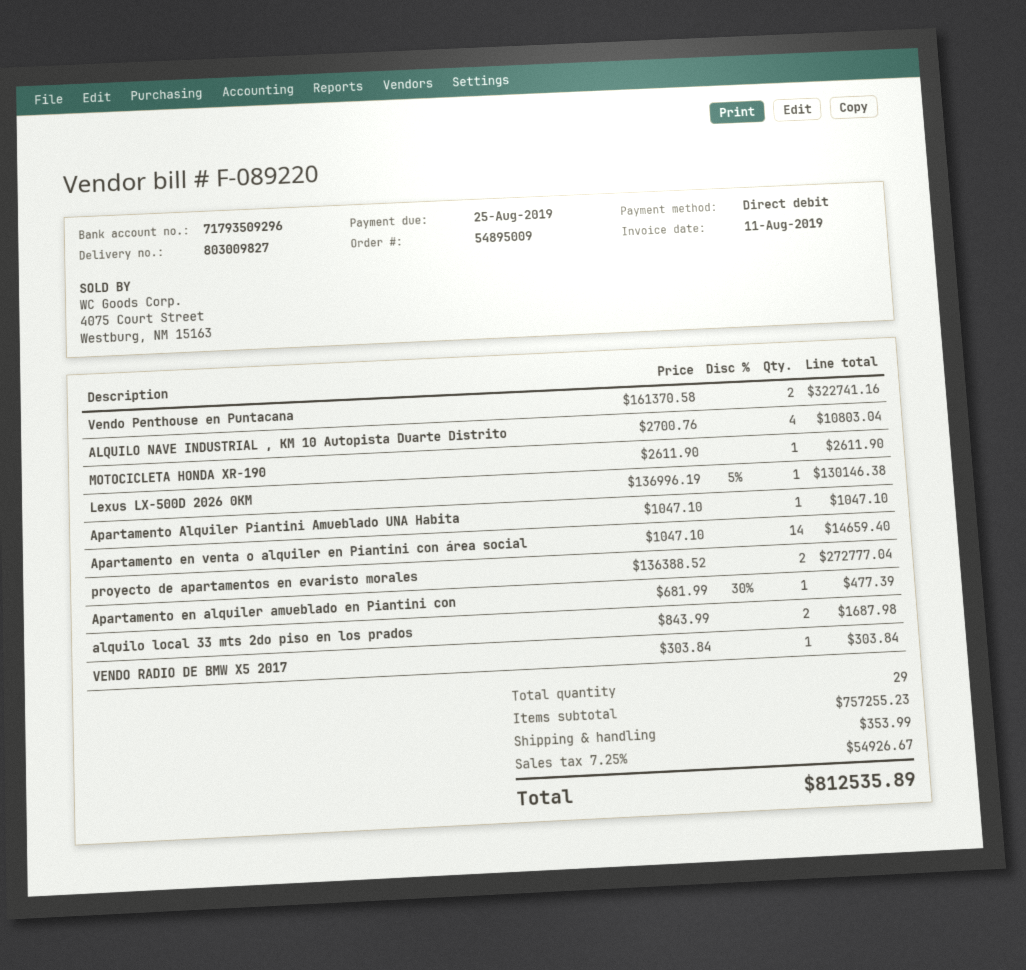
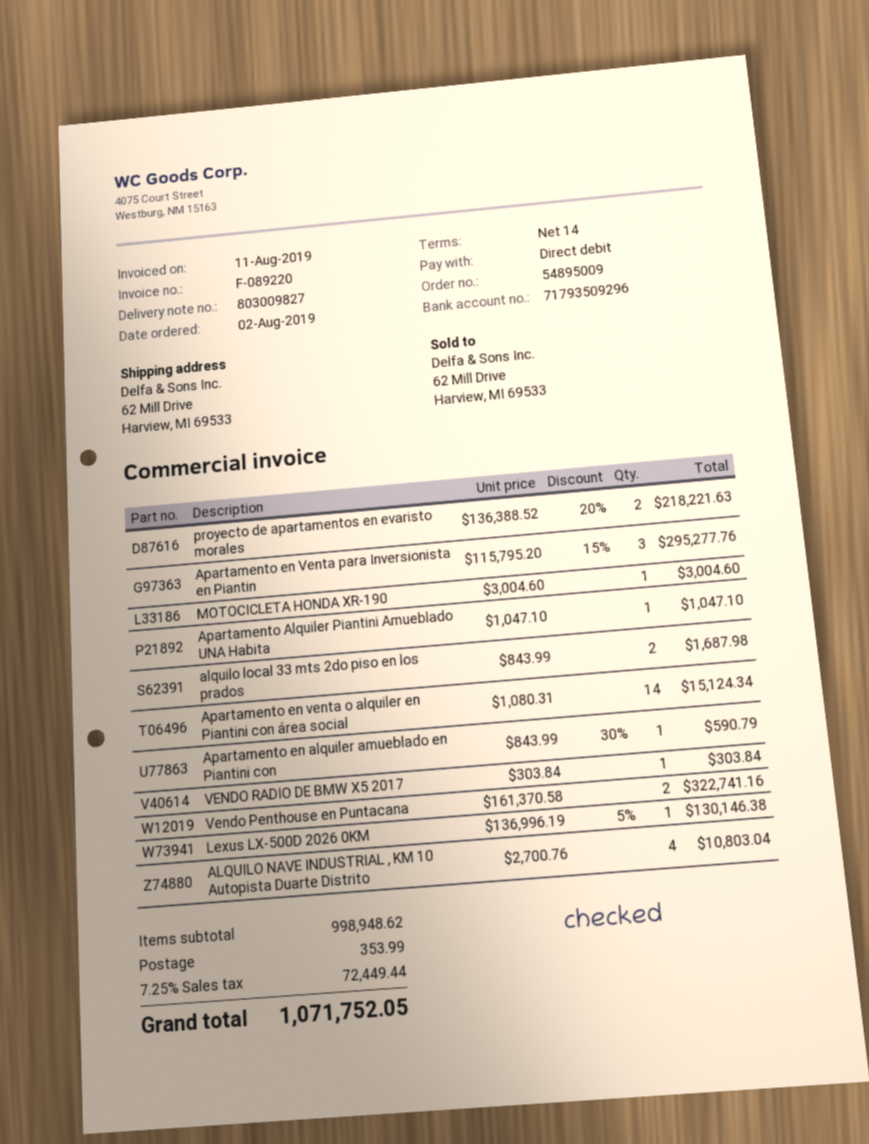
MOTOCICLETA HONDA XR-190: 1 x 2611.90 = 2611.90 -> 1 x 3004.60 = 3004.60
Apartamento en venta o alquiler en Piantini con área social: 14 x 1047.10 = 14659.40 -> 14 x 1080.31 = 15124.34
proyecto de apartamentos en evaristo morales: 2 x 136388.52 = 272777.04 -> 2 x 136388.52 - 20% = 218221.63
Apartamento en alquiler amueblado en Piantini con: 1 x 681.99 - 30% = 477.39 -> 1 x 843.99 - 30% = 590.79
Apartamento en Venta para Inversionista en Piantin: none -> 3 x 115795.20 - 15% = 295277.76
subtotal: 757255.23 -> 998948.62
tax: 7.25% = 54926.67 -> 7.25% = 72449.44
total: 812535.89 -> 1071752.05

